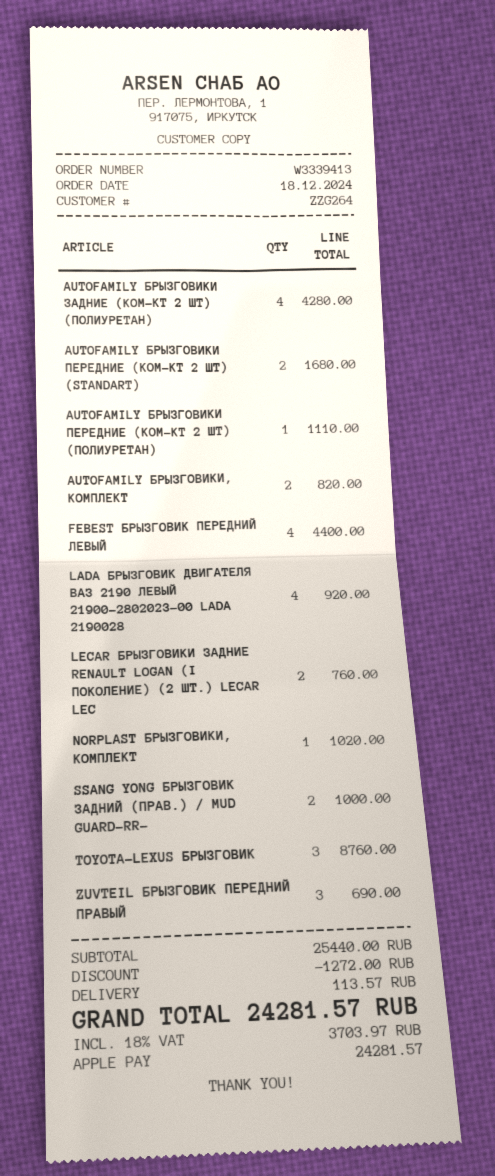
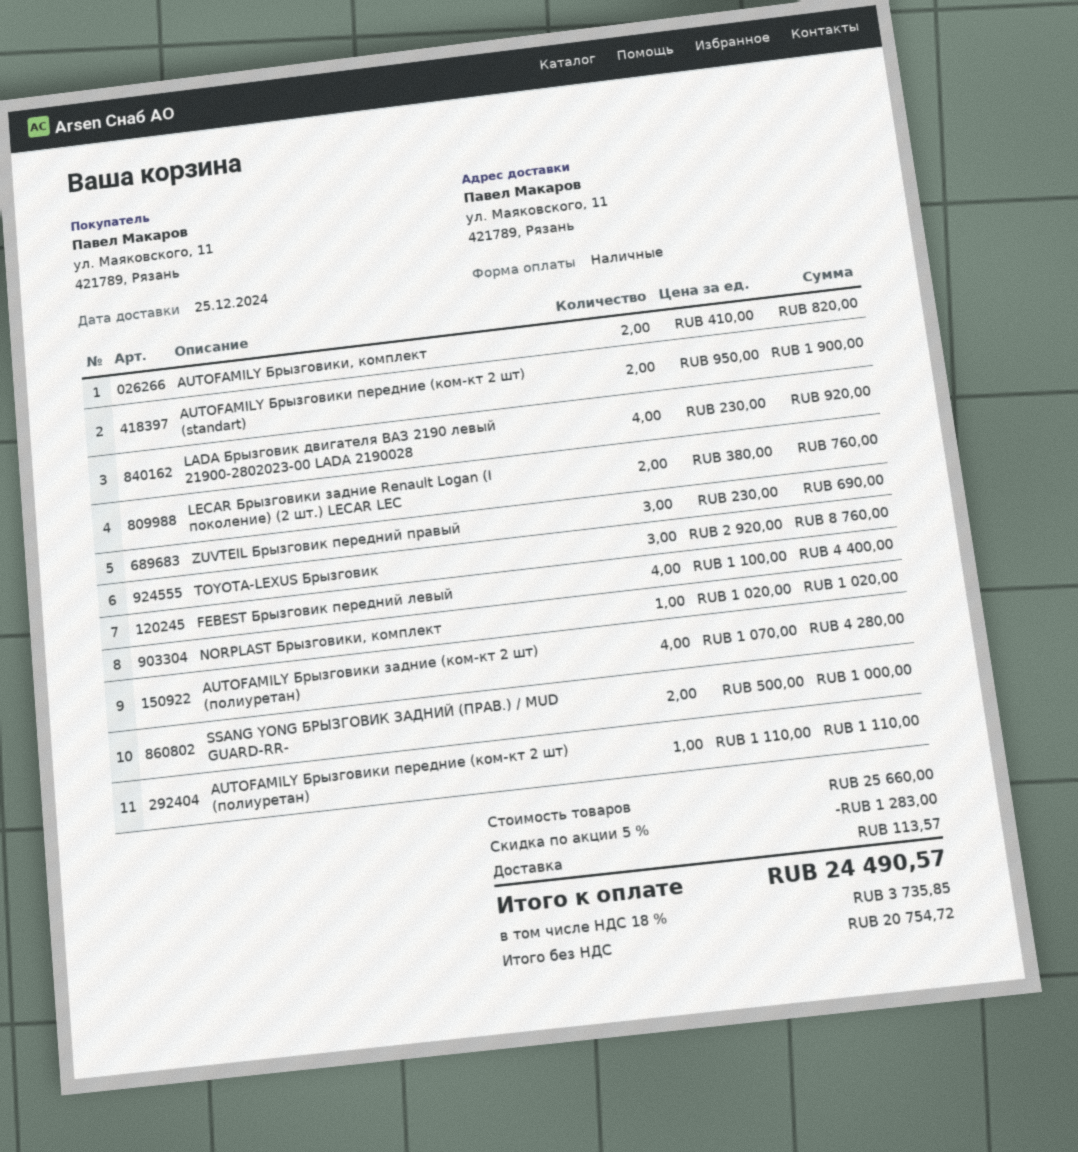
payment method: Apple Pay -> cash
AUTOFAMILY БРЫЗГОВИКИ ПЕРЕДНИЕ (КОМ-КТ 2 ШТ) (STANDART): 2 for 1680.00 -> 2 for 1900.00
subtotal: 25440.00 -> 25660.00
discount: 1272.00 -> 1283.00
tax: 18% = 3703.97 -> 18% = 3735.85
total: 24281.57 -> 24490.57

